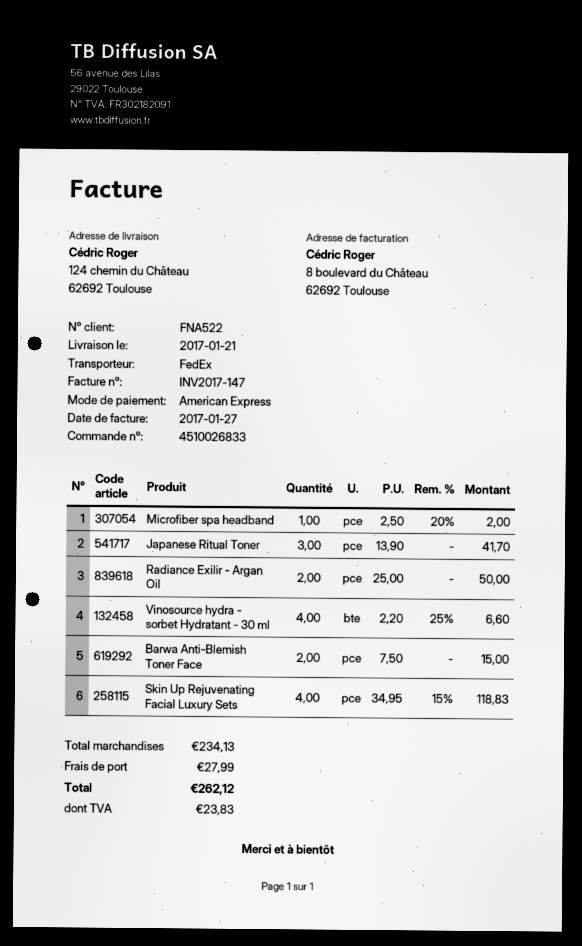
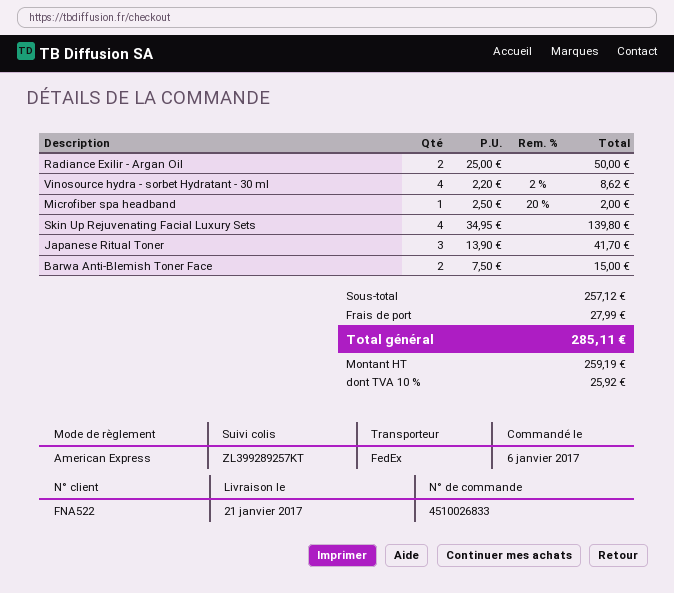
Vinosource hydra - sorbet Hydratant - 30 ml: 4 x 2.20 - 25% = 6.60 -> 4 x 2.20 - 2% = 8.62
Skin Up Rejuvenating Facial Luxury Sets: 4 x 34.95 - 15% = 118.83 -> 4 x 34.95 = 139.80
subtotal: 234.13 -> 257.12
tax: 23.83 -> 25.92
total: 262.12 -> 285.11

